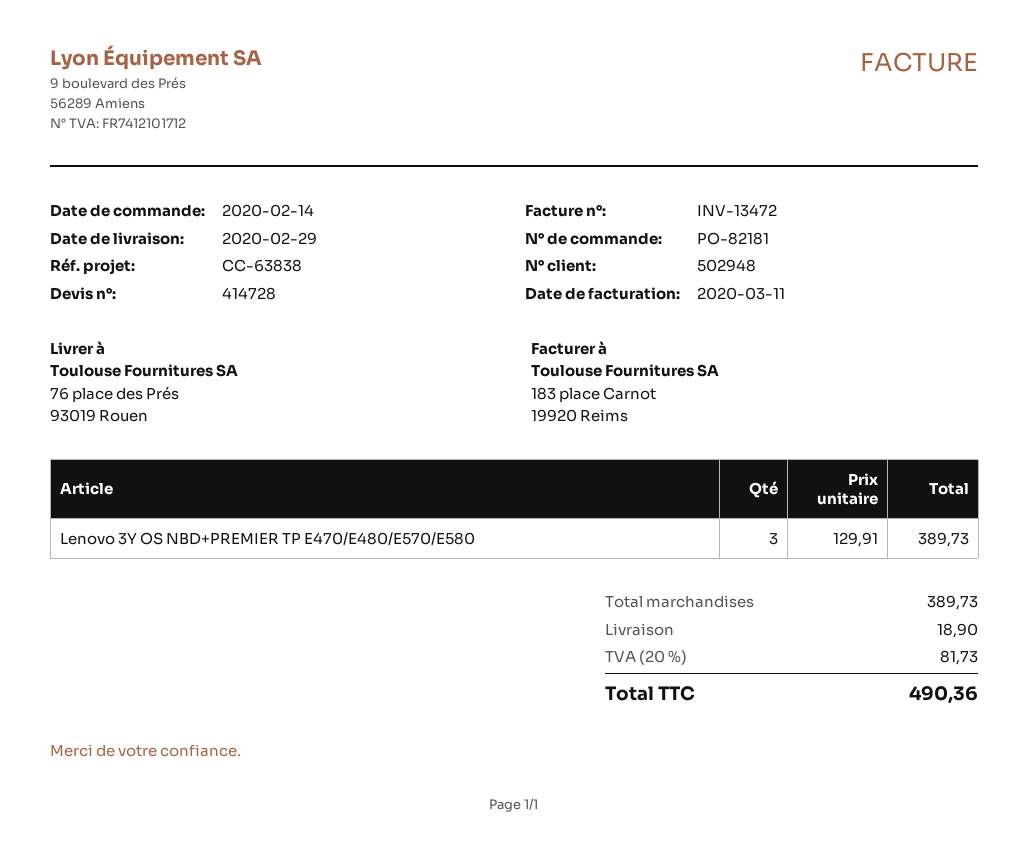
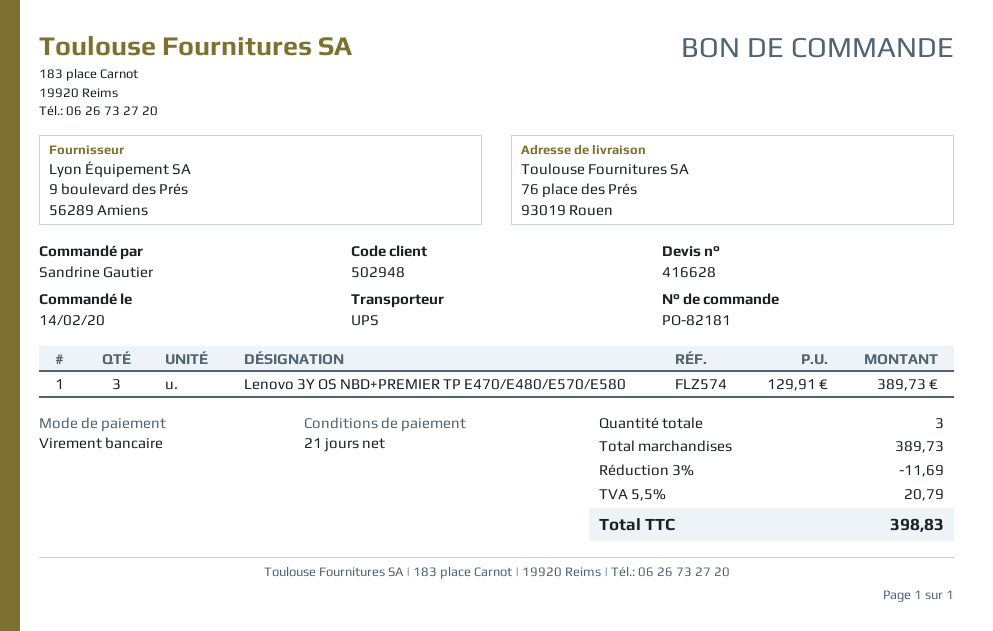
quote number: 414728 -> 416628
discount: none -> 3% = 11.69
shipping: 18.90 -> none
tax: 20% = 81.73 -> 5.5% = 20.79
total: 490.36 -> 398.83

